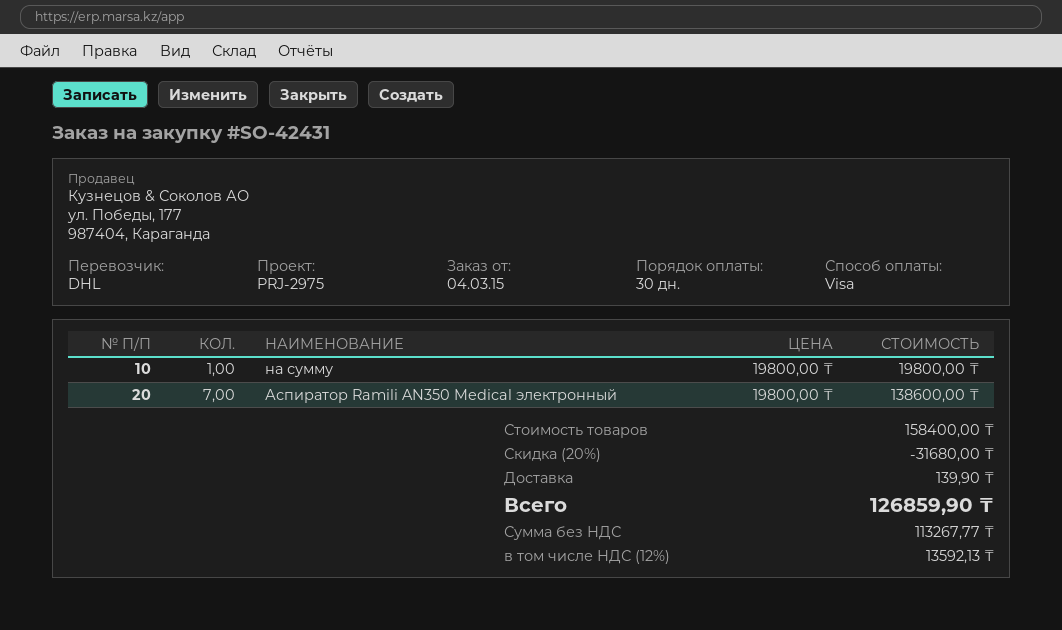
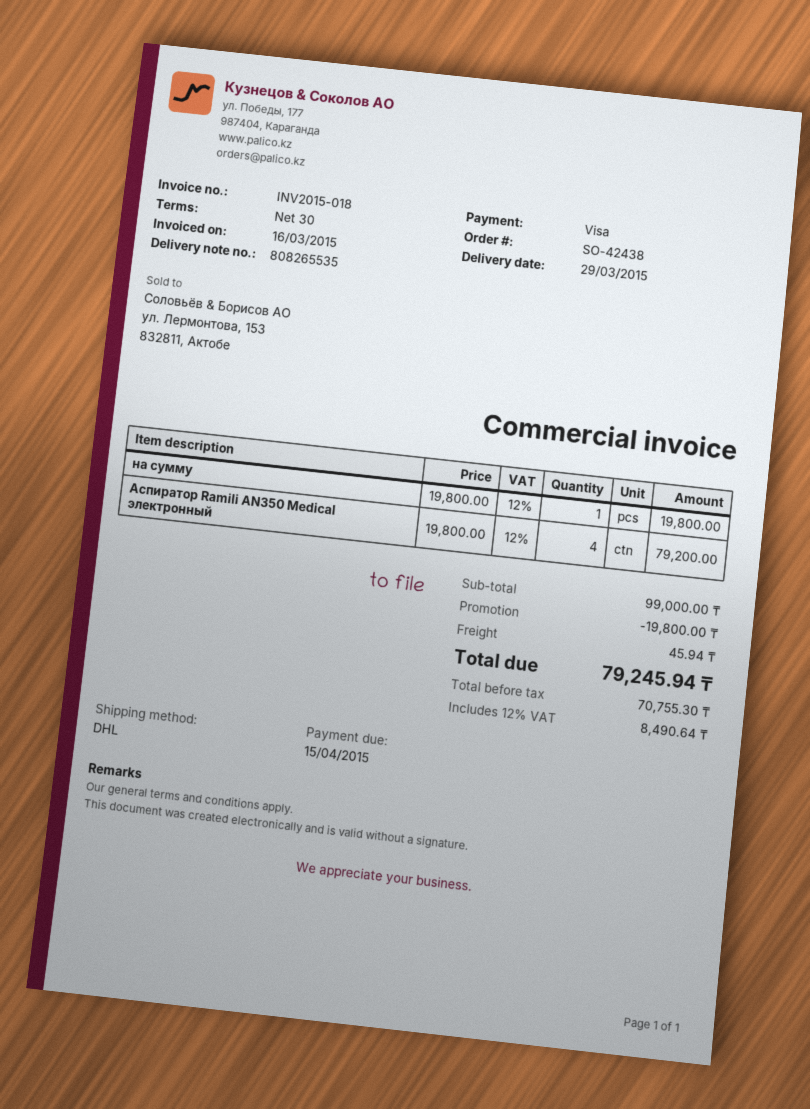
order number: SO-42431 -> SO-42438
Аспиратор Ramili AN350 Medical электронный: 7 x 19800.00 = 138600.00 -> 4 x 19800.00 = 79200.00
subtotal: 158400.00 -> 99000.00
discount: 31680.00 -> 19800.00
shipping: 139.90 -> 45.94
net: 113267.77 -> 70755.30
tax: 12% = 13592.13 -> 12% = 8490.64
total: 126859.90 -> 79245.94

